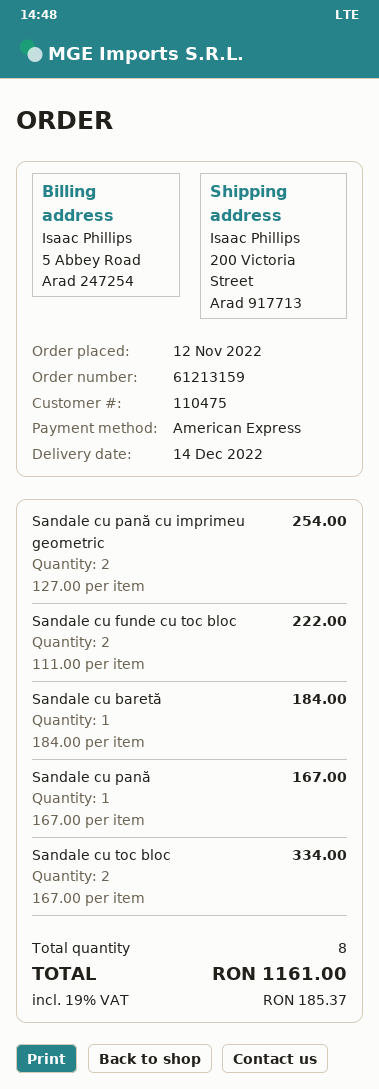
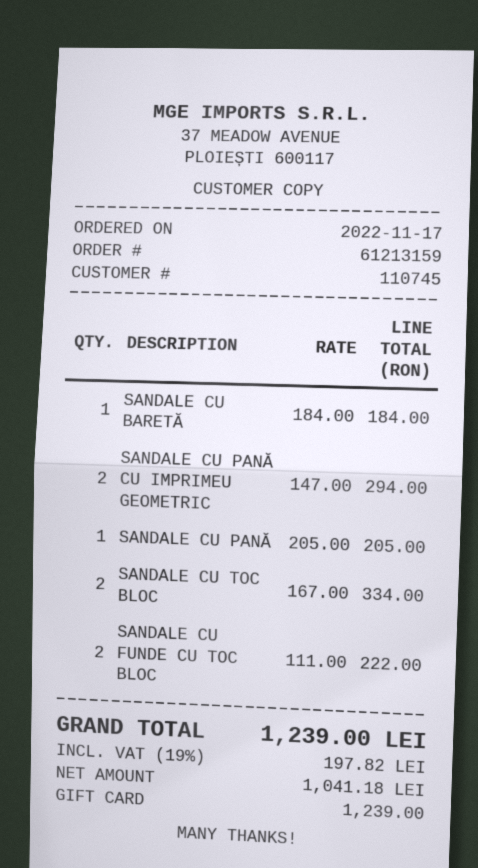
order date: 2022-11-12 -> 2022-11-17
customer number: 110475 -> 110745
payment method: American Express -> gift card
Sandale cu pană cu imprimeu geometric: 2 x 127.00 = 254.00 -> 2 x 147.00 = 294.00
Sandale cu pană: 1 x 167.00 = 167.00 -> 1 x 205.00 = 205.00
tax: 19% = 185.37 -> 19% = 197.82
total: 1161.00 -> 1239.00

